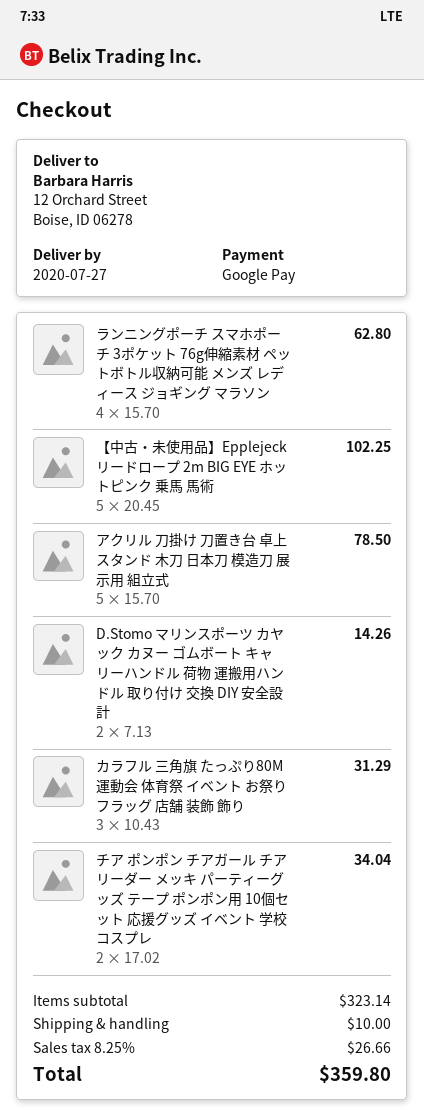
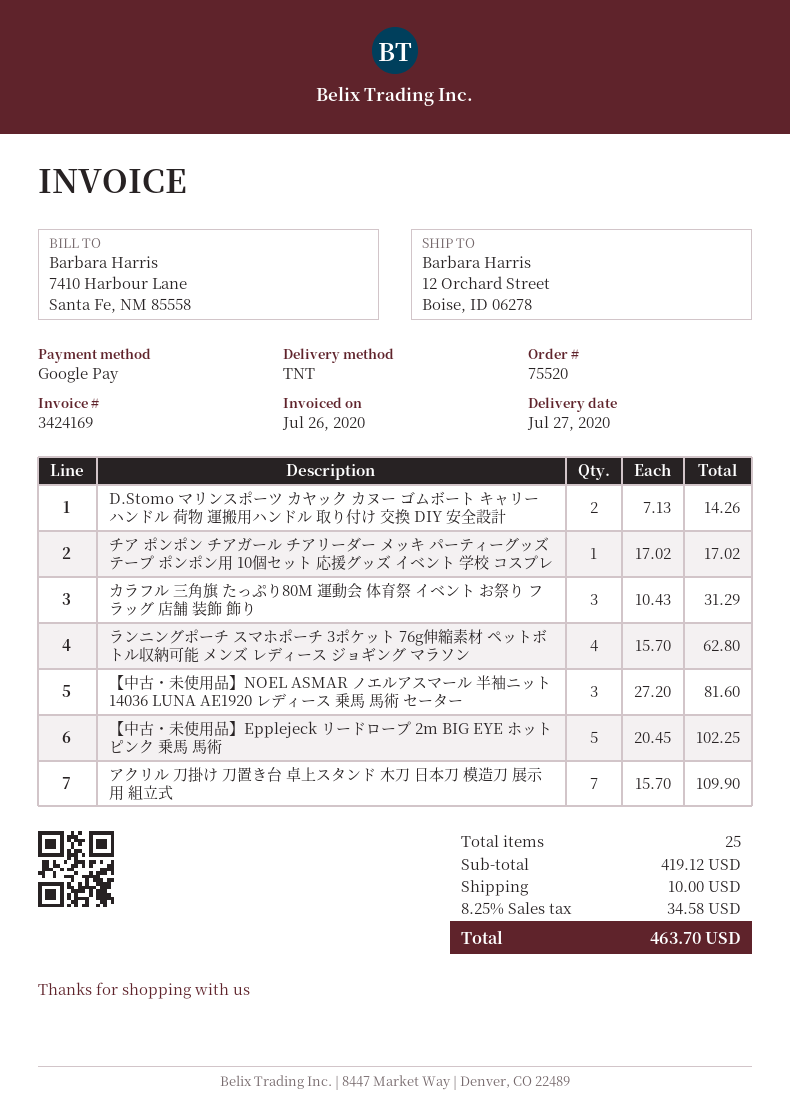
アクリル 刀掛け 刀置き台 卓上スタンド 木刀 日本刀 模造刀 展示用 組立式: 5 x 15.70 = 78.50 -> 7 x 15.70 = 109.90
チア ポンポン チアガール チアリーダー メッキ パーティーグッズ テープ ポンポン用 10個セット 応援グッズ イベント 学校 コスプレ: 2 x 17.02 = 34.04 -> 1 x 17.02 = 17.02
【中古・未使用品】NOEL ASMAR ノエルアスマール 半袖ニット 14036 LUNA AE1920 レディース 乗馬 馬術 セーター: none -> 3 x 27.20 = 81.60
subtotal: 323.14 -> 419.12
tax: 8.25% = 26.66 -> 8.25% = 34.58
total: 359.80 -> 463.70

